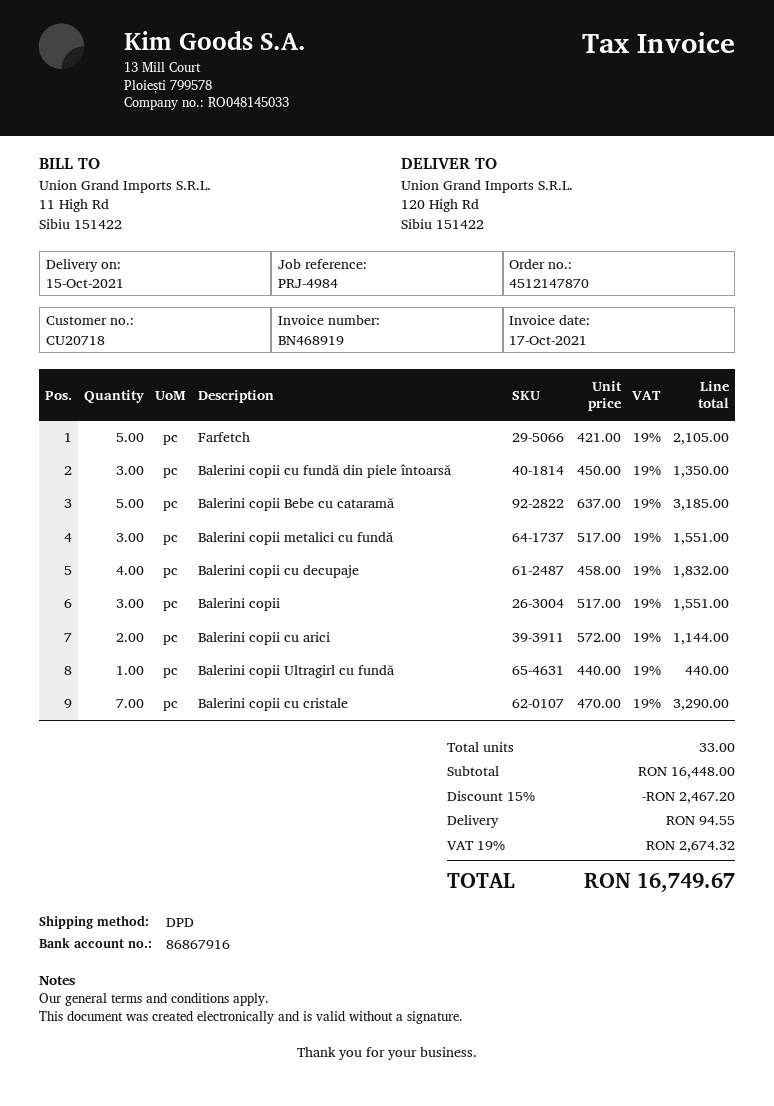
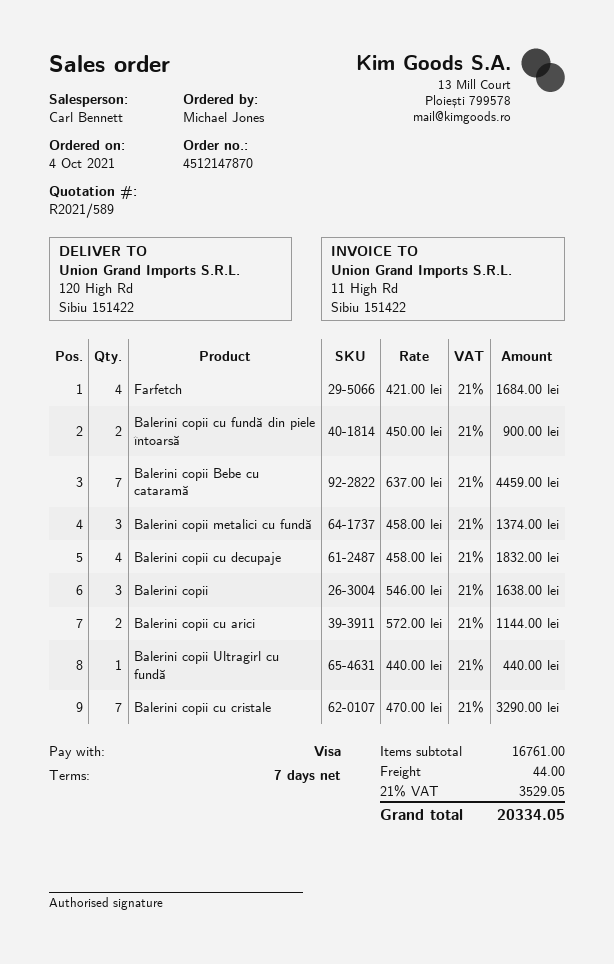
Farfetch: 5 x 421.00 = 2105.00 -> 4 x 421.00 = 1684.00
Balerini copii cu fundă din piele întoarsă: 3 x 450.00 = 1350.00 -> 2 x 450.00 = 900.00
Balerini copii Bebe cu cataramă: 5 x 637.00 = 3185.00 -> 7 x 637.00 = 4459.00
Balerini copii metalici cu fundă: 3 x 517.00 = 1551.00 -> 3 x 458.00 = 1374.00
Balerini copii: 3 x 517.00 = 1551.00 -> 3 x 546.00 = 1638.00
subtotal: 16448.00 -> 16761.00
discount: 15% = 2467.20 -> none
shipping: 94.55 -> 44.00
tax: 19% = 2674.32 -> 21% = 3529.05
total: 16749.67 -> 20334.05

